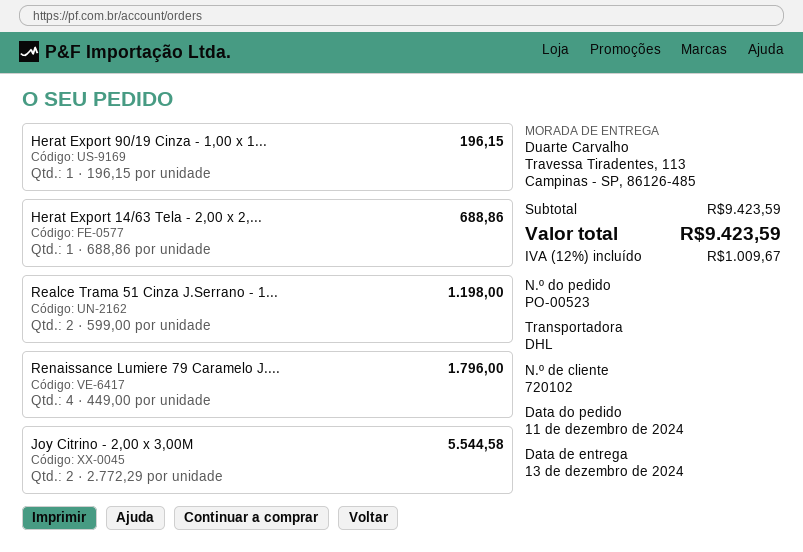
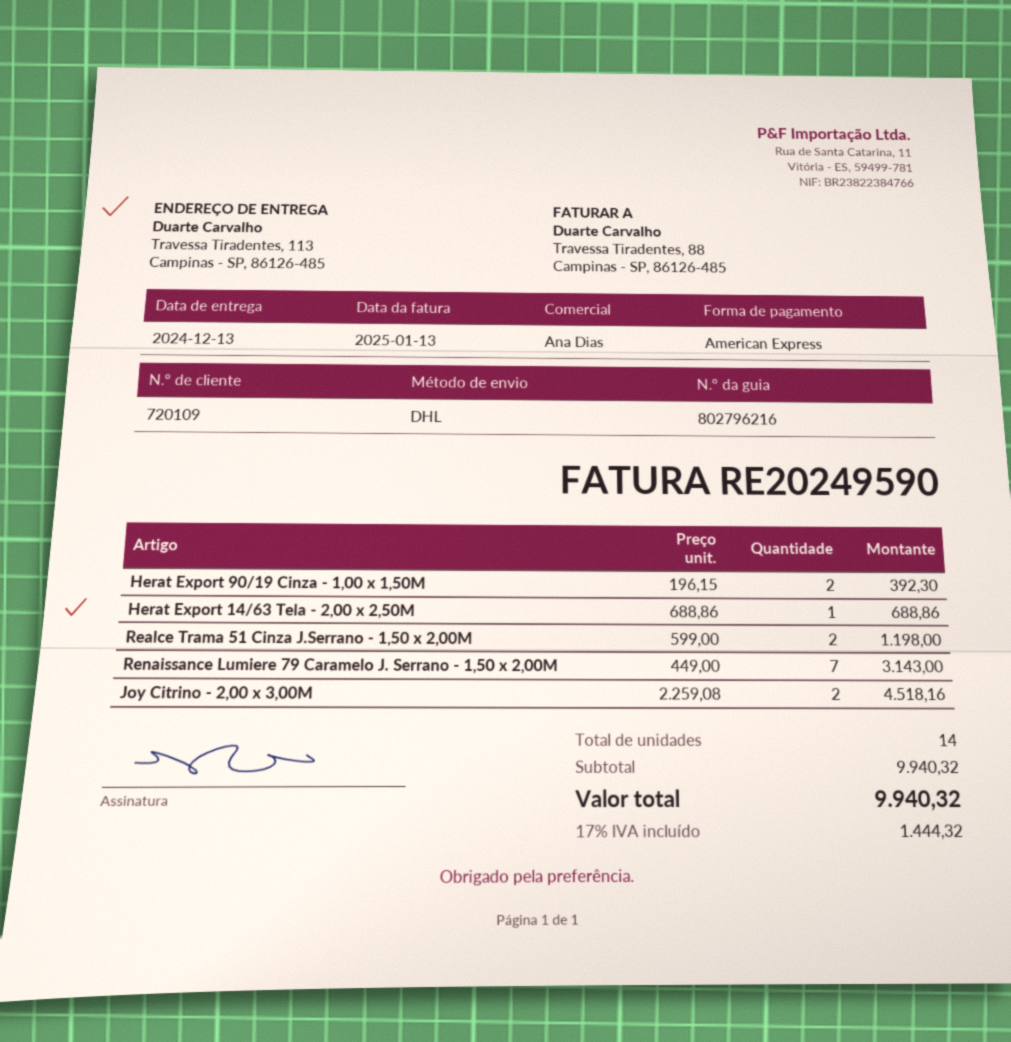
customer number: 720102 -> 720109
Herat Export 90/19 Cinza - 1,00 x 1...: 1 x 196.15 = 196.15 -> 2 x 196.15 = 392.30
Renaissance Lumiere 79 Caramelo J....: 4 x 449.00 = 1796.00 -> 7 x 449.00 = 3143.00
Joy Citrino - 2,00 x 3,00M: 2 x 2772.29 = 5544.58 -> 2 x 2259.08 = 4518.16
subtotal: 9423.59 -> 9940.32
tax: 12% = 1009.67 -> 17% = 1444.32
total: 9423.59 -> 9940.32

